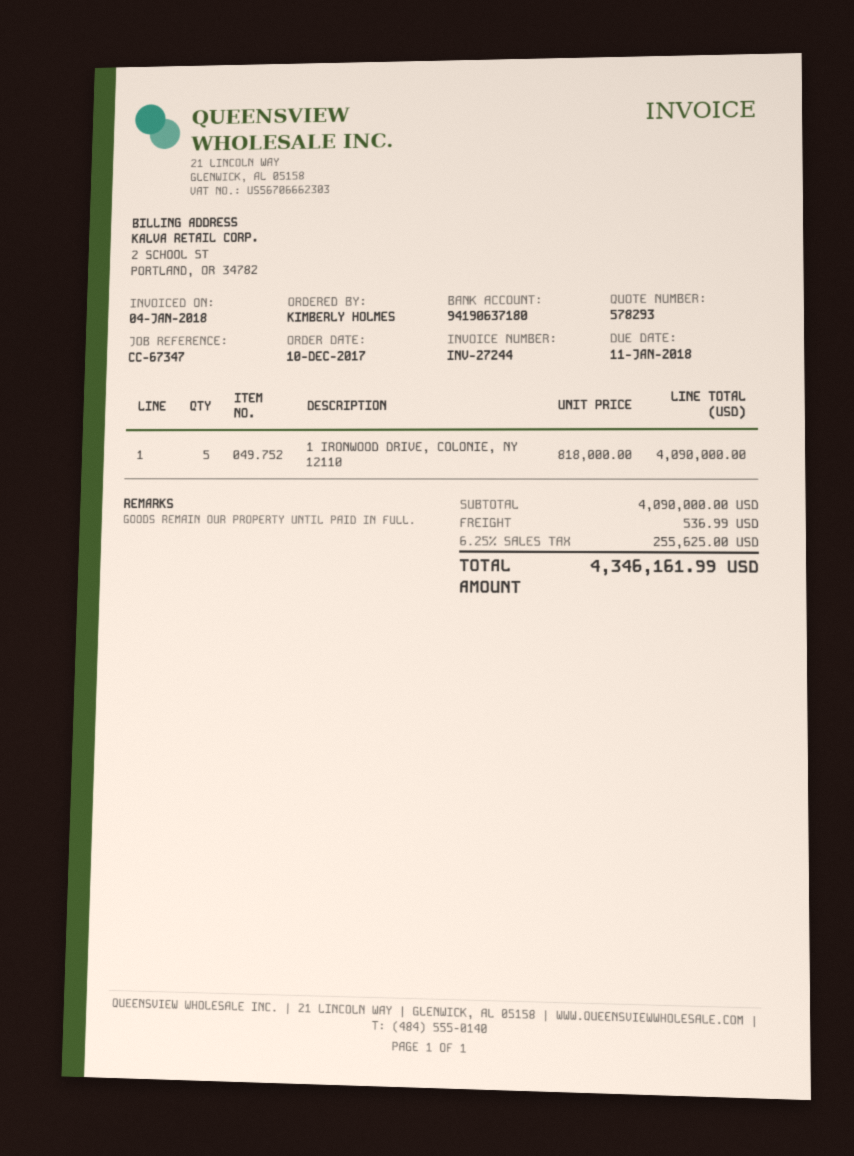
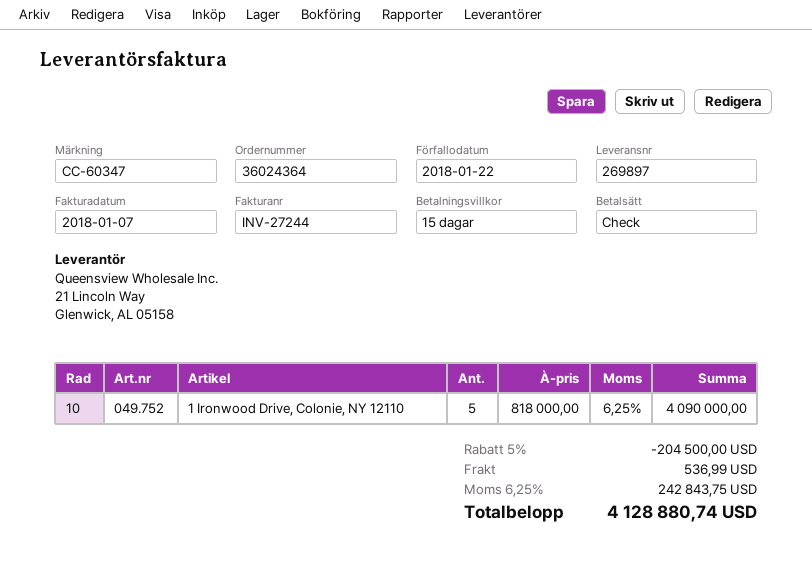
invoice date: 2018-01-04 -> 2018-01-07
due date: 2018-01-11 -> 2018-01-22
reference: CC-67347 -> CC-60347
discount: none -> 5% = 204500.00
tax: 6.25% = 255625.00 -> 6.25% = 242843.75
total: 4346161.99 -> 4128880.74

